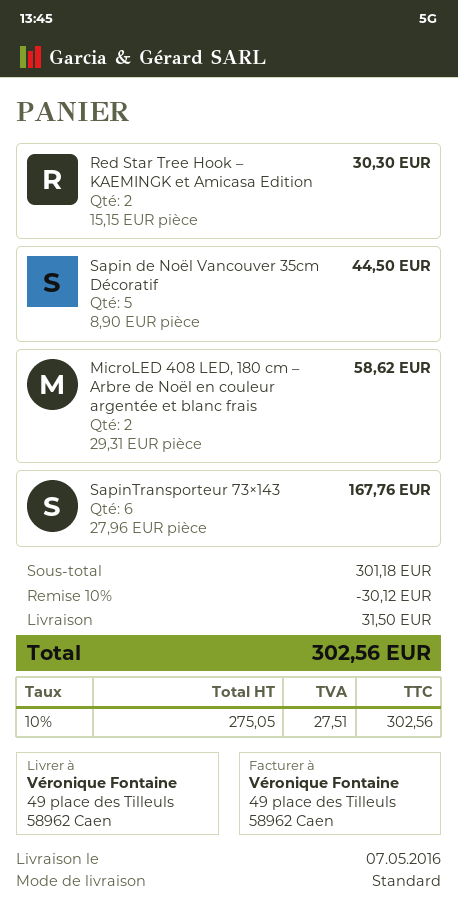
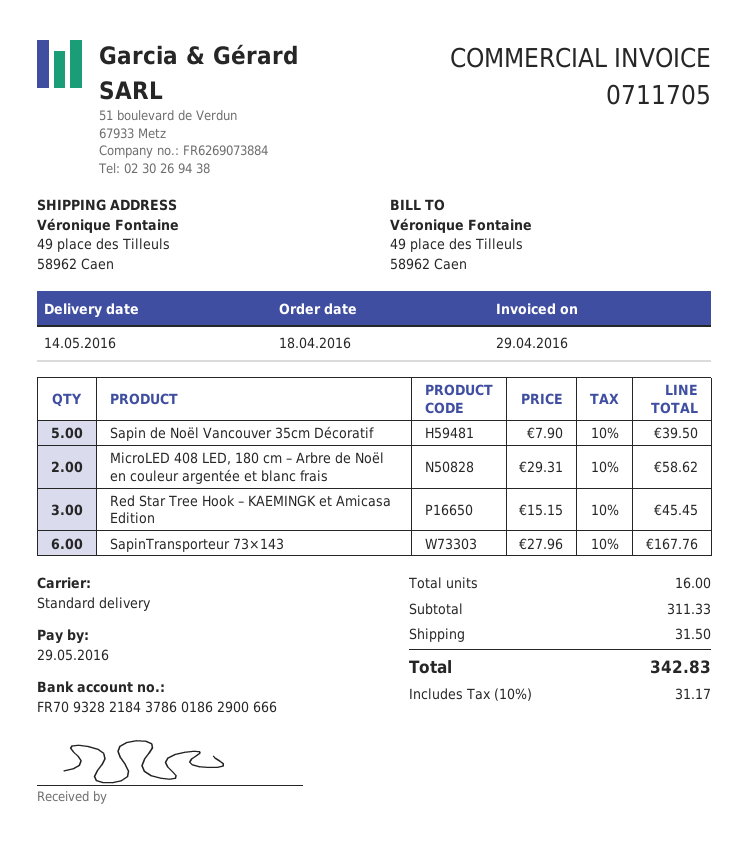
delivery date: 2016-05-07 -> 2016-05-14
Red Star Tree Hook – KAEMINGK et Amicasa Edition: 2 x 15.15 = 30.30 -> 3 x 15.15 = 45.45
Sapin de Noël Vancouver 35cm Décoratif: 5 x 8.90 = 44.50 -> 5 x 7.90 = 39.50
subtotal: 301.18 -> 311.33
discount: 10% = 30.12 -> none
tax: 10% = 27.51 -> 10% = 31.17
total: 302.56 -> 342.83

